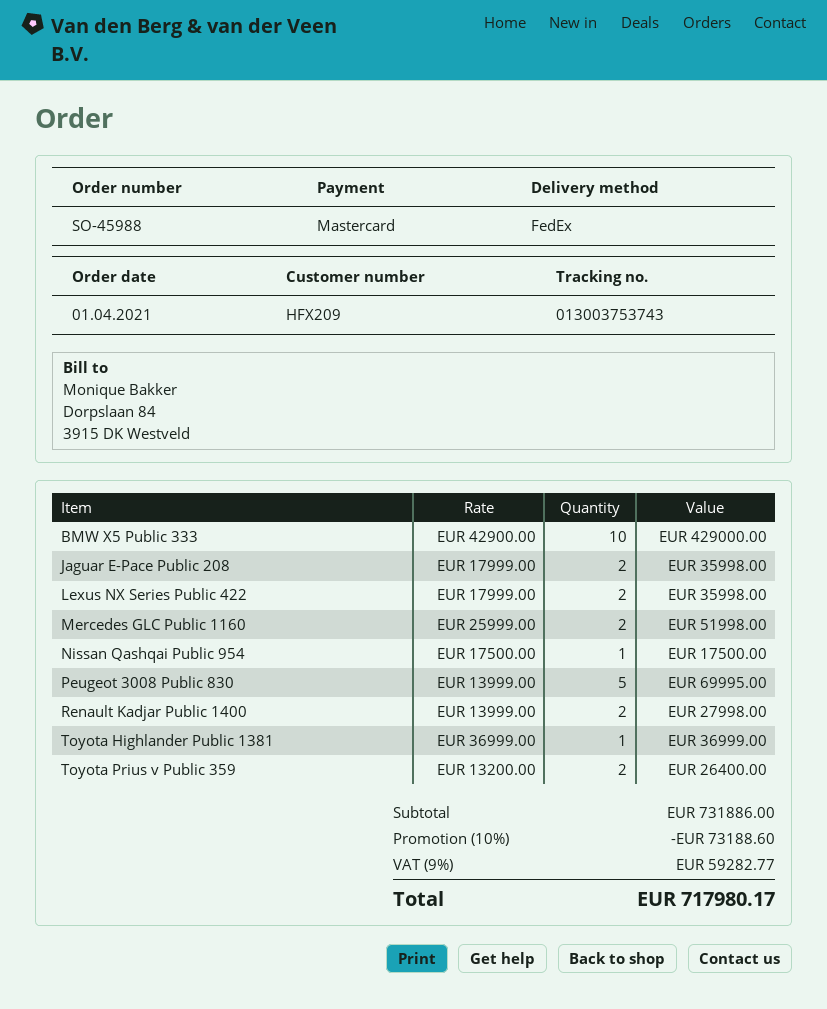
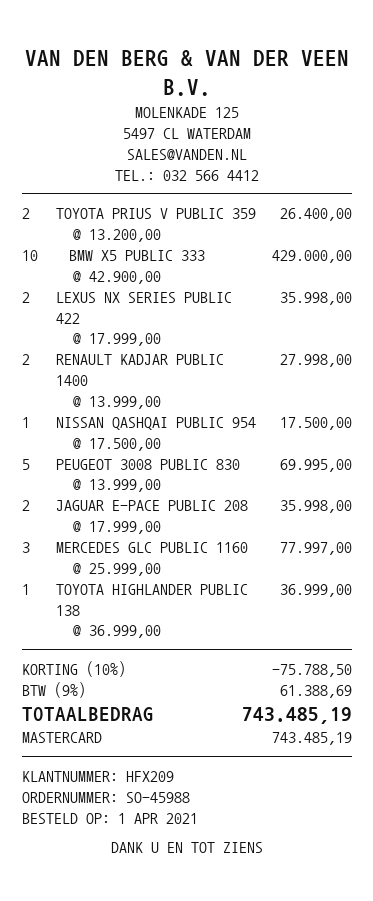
Mercedes GLC Public 1160: 2 x 25999.00 = 51998.00 -> 3 x 25999.00 = 77997.00
discount: 10% = 73188.60 -> 10% = 75788.50
tax: 9% = 59282.77 -> 9% = 61388.69
total: 717980.17 -> 743485.19

